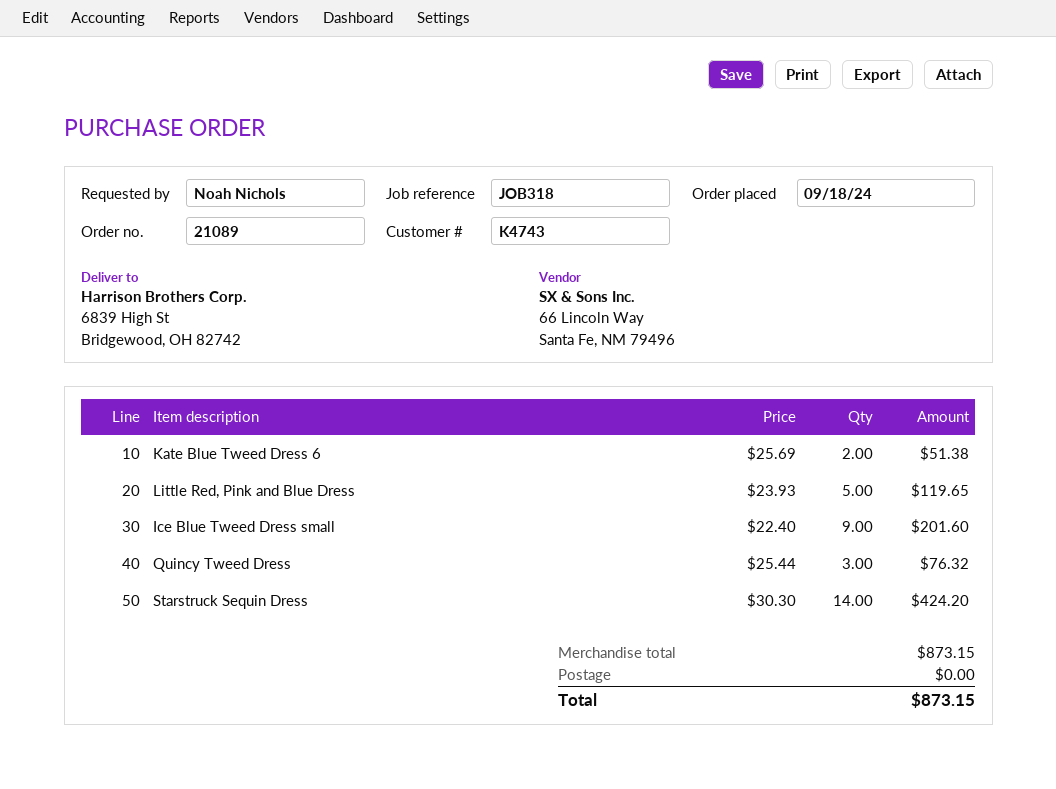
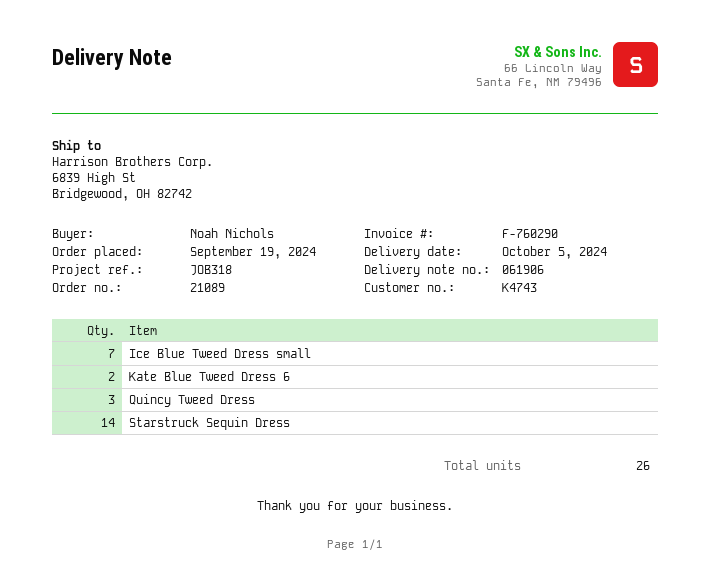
order date: 2024-09-18 -> 2024-09-19
Little Red, Pink and Blue Dress: 5 -> none
Ice Blue Tweed Dress small: 9 -> 7

